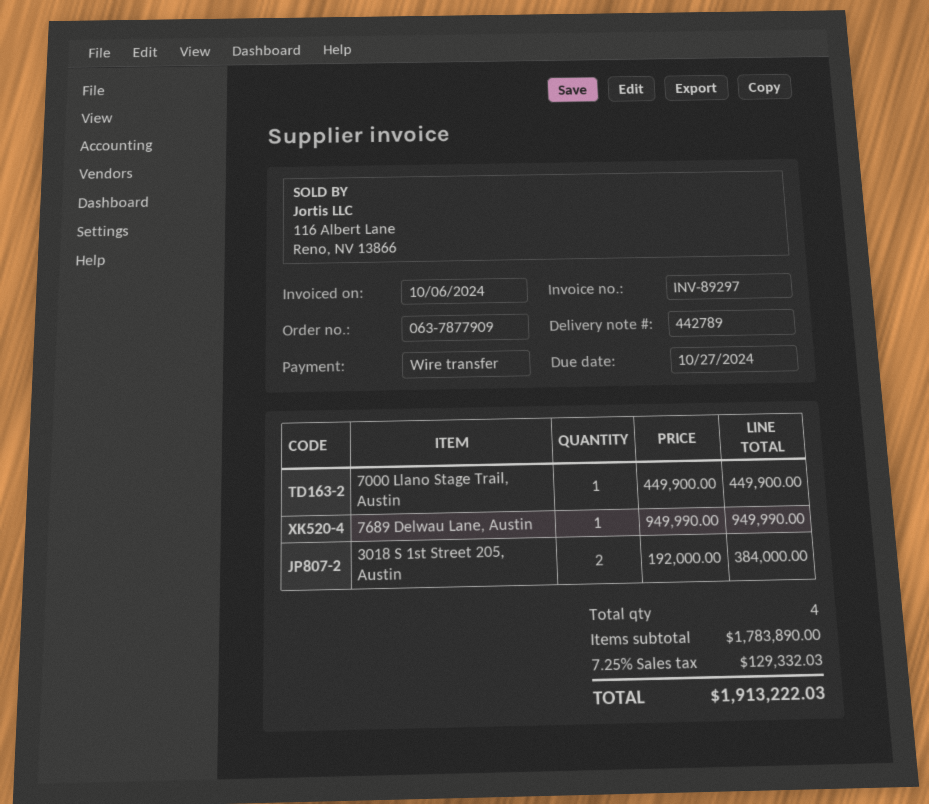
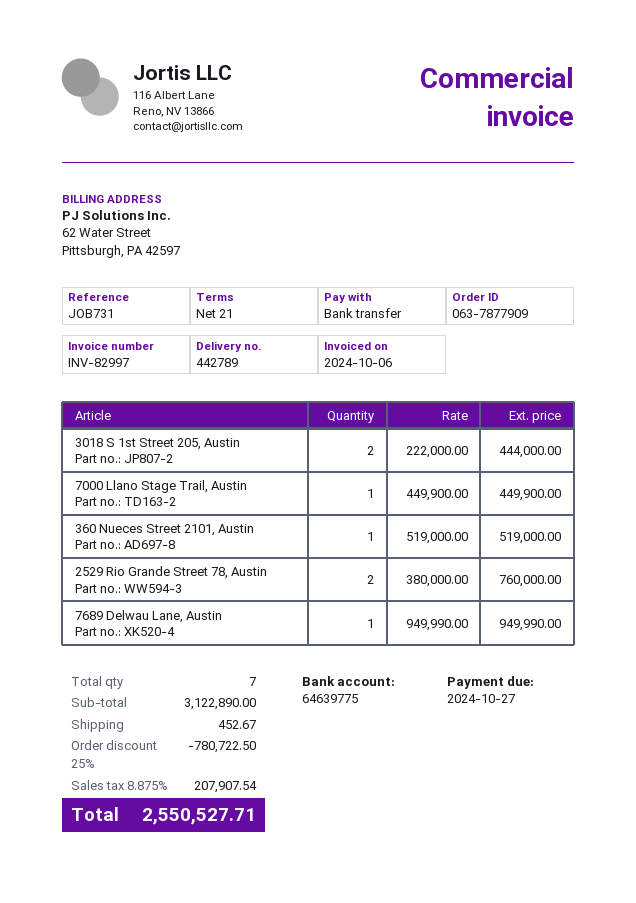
invoice number: INV-89297 -> INV-82997
3018 S 1st Street 205, Austin: 2 x 192000.00 = 384000.00 -> 2 x 222000.00 = 444000.00
360 Nueces Street 2101, Austin: none -> 1 x 519000.00 = 519000.00
2529 Rio Grande Street 78, Austin: none -> 2 x 380000.00 = 760000.00
total quantity: 4 -> 7
subtotal: 1783890.00 -> 3122890.00
discount: none -> 25% = 780722.50
shipping: none -> 452.67
tax: 7.25% = 129332.03 -> 8.875% = 207907.54
total: 1913222.03 -> 2550527.71

